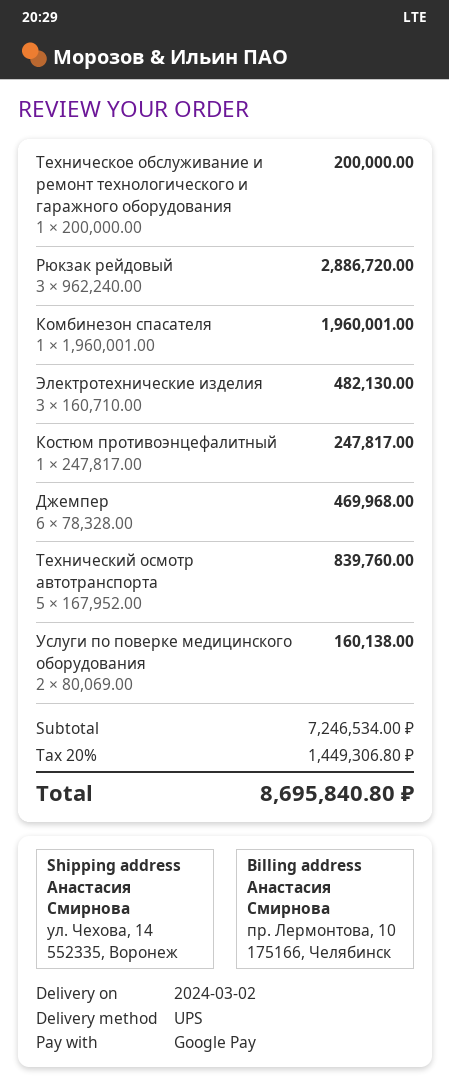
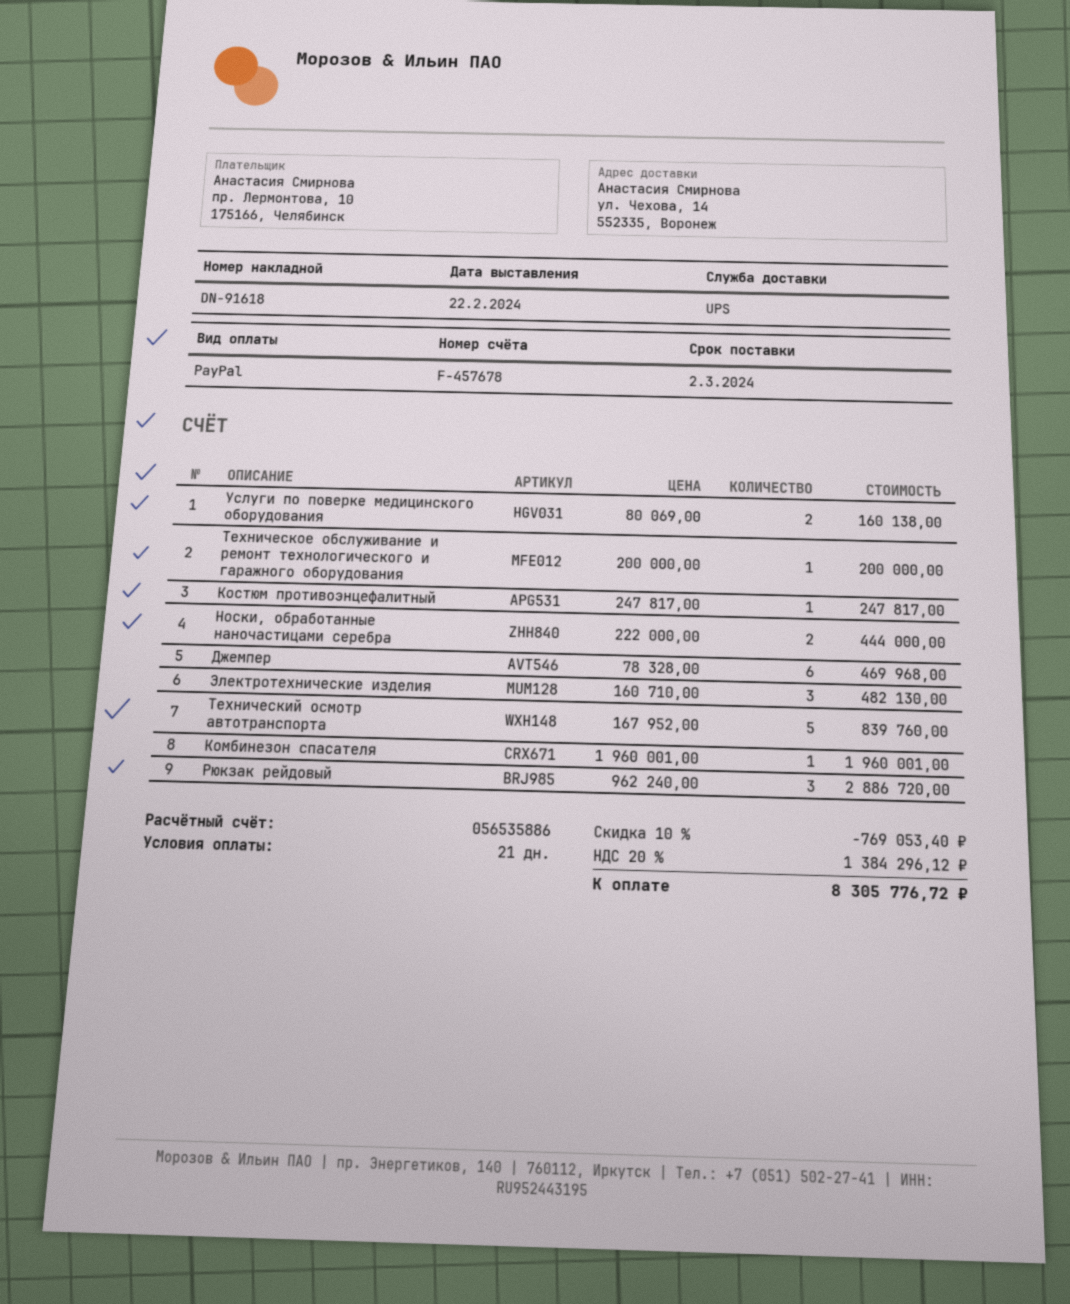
payment method: Google Pay -> PayPal
Носки, обработанные наночастицами серебра: none -> 2 x 222000.00 = 444000.00
discount: none -> 10% = 769053.40
tax: 20% = 1449306.80 -> 20% = 1384296.12
total: 8695840.80 -> 8305776.72

